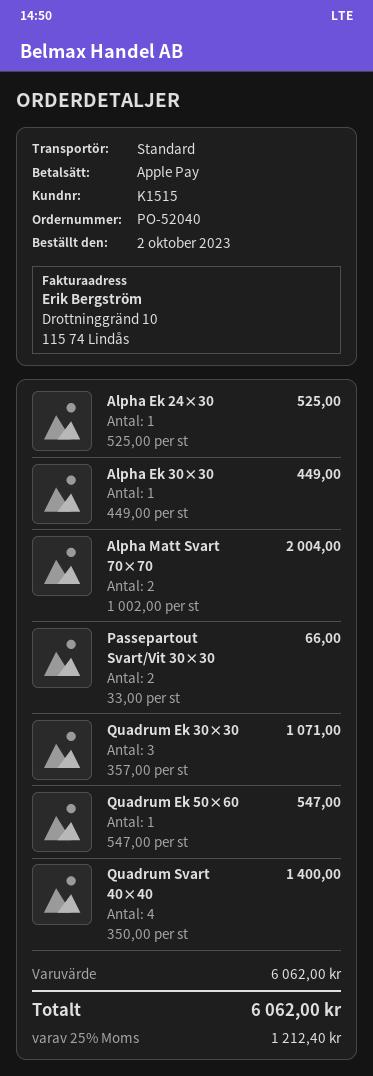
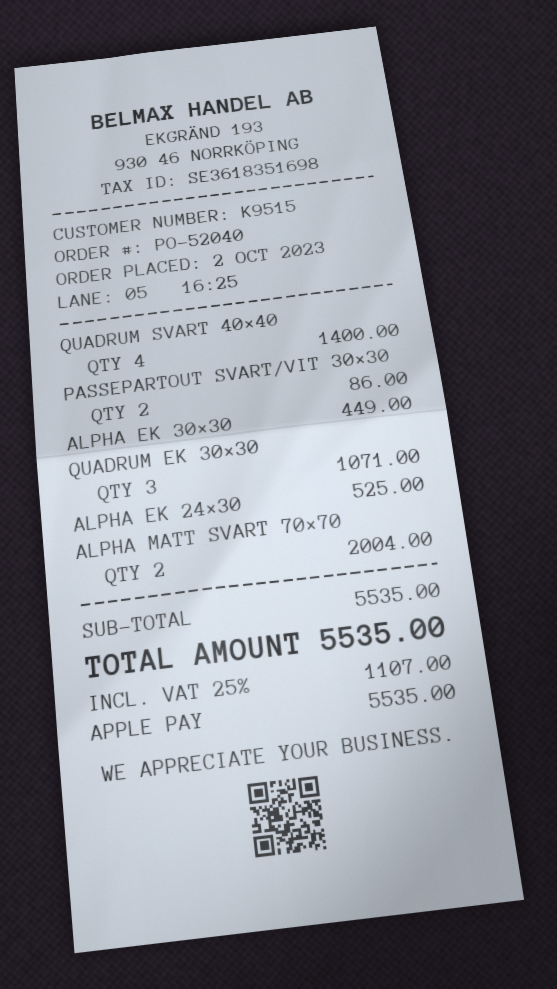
customer number: K1515 -> K9515
Passepartout Svart/Vit 30×30: 2 for 66.00 -> 2 for 86.00
Quadrum Ek 50×60: 1 for 547.00 -> none
subtotal: 6062.00 -> 5535.00
tax: 25% = 1212.40 -> 25% = 1107.00
total: 6062.00 -> 5535.00

